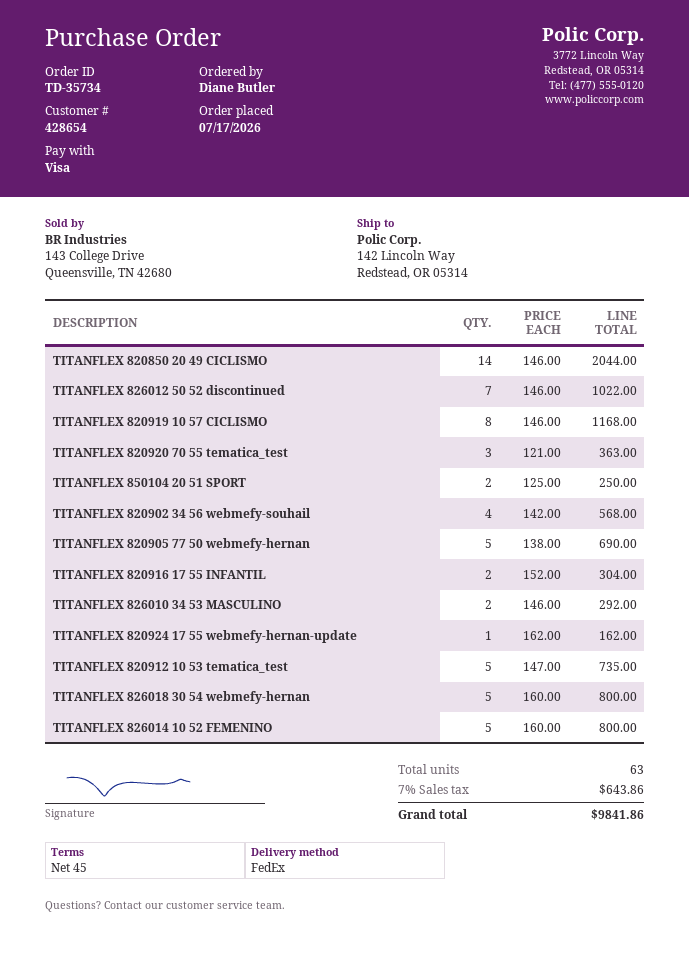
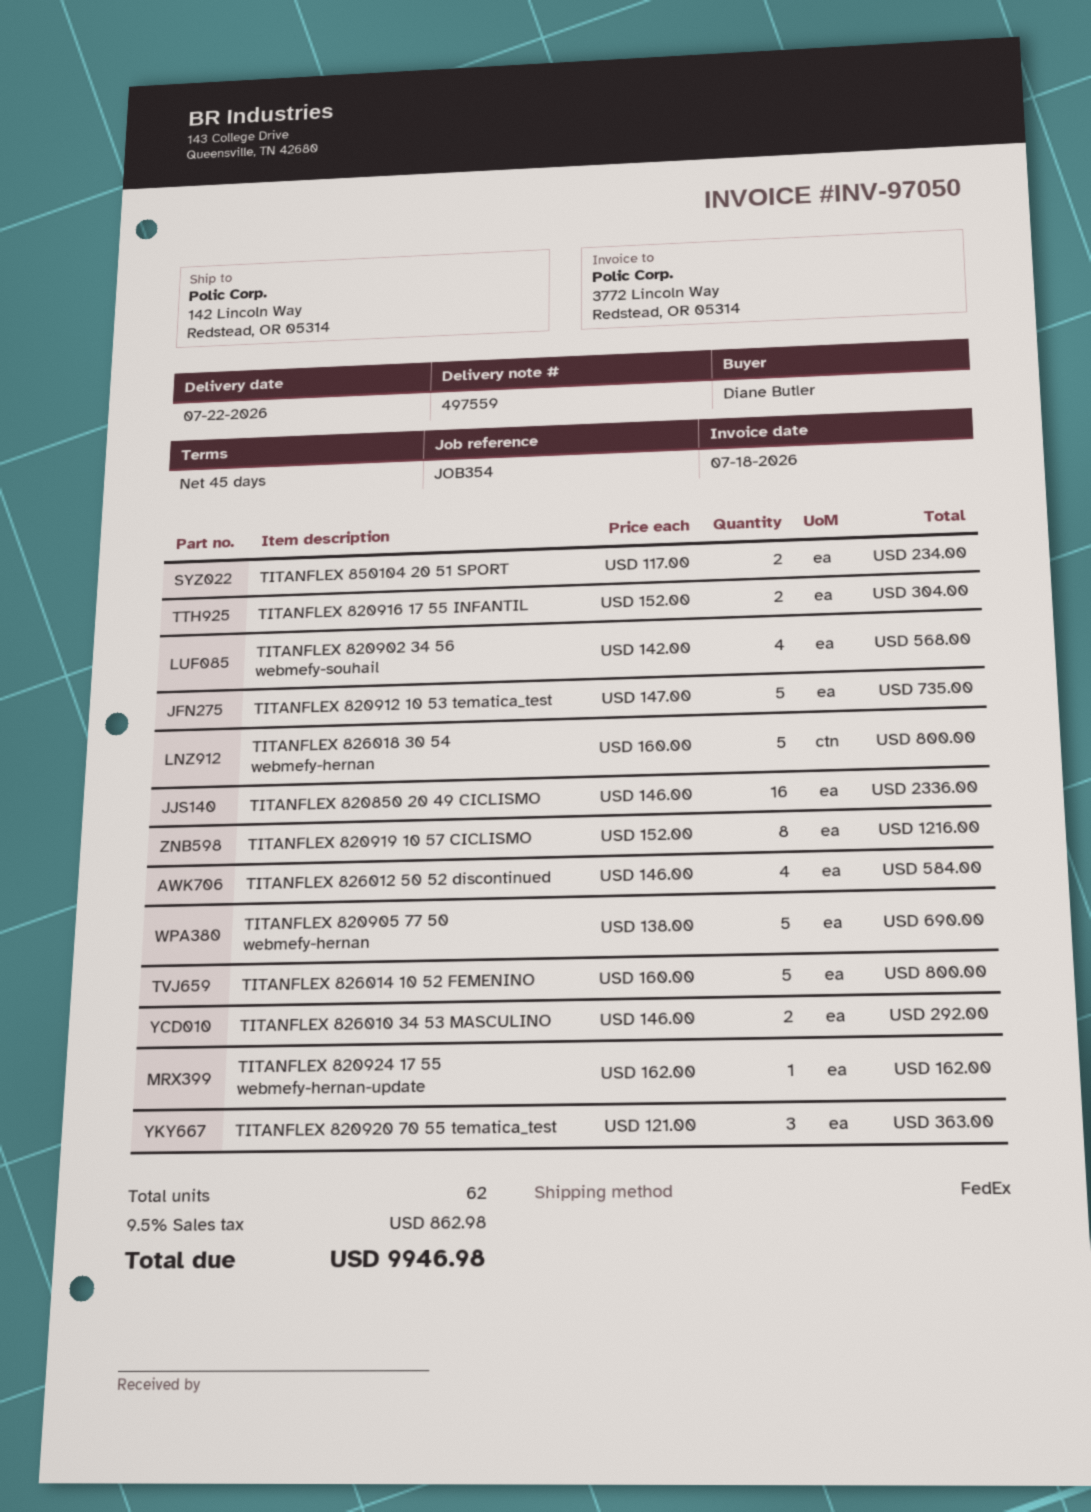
TITANFLEX 820850 20 49 CICLISMO: 14 x 146.00 = 2044.00 -> 16 x 146.00 = 2336.00
TITANFLEX 826012 50 52 discontinued: 7 x 146.00 = 1022.00 -> 4 x 146.00 = 584.00
TITANFLEX 820919 10 57 CICLISMO: 8 x 146.00 = 1168.00 -> 8 x 152.00 = 1216.00
TITANFLEX 850104 20 51 SPORT: 2 x 125.00 = 250.00 -> 2 x 117.00 = 234.00
total quantity: 63 -> 62
tax: 7% = 643.86 -> 9.5% = 862.98
total: 9841.86 -> 9946.98

